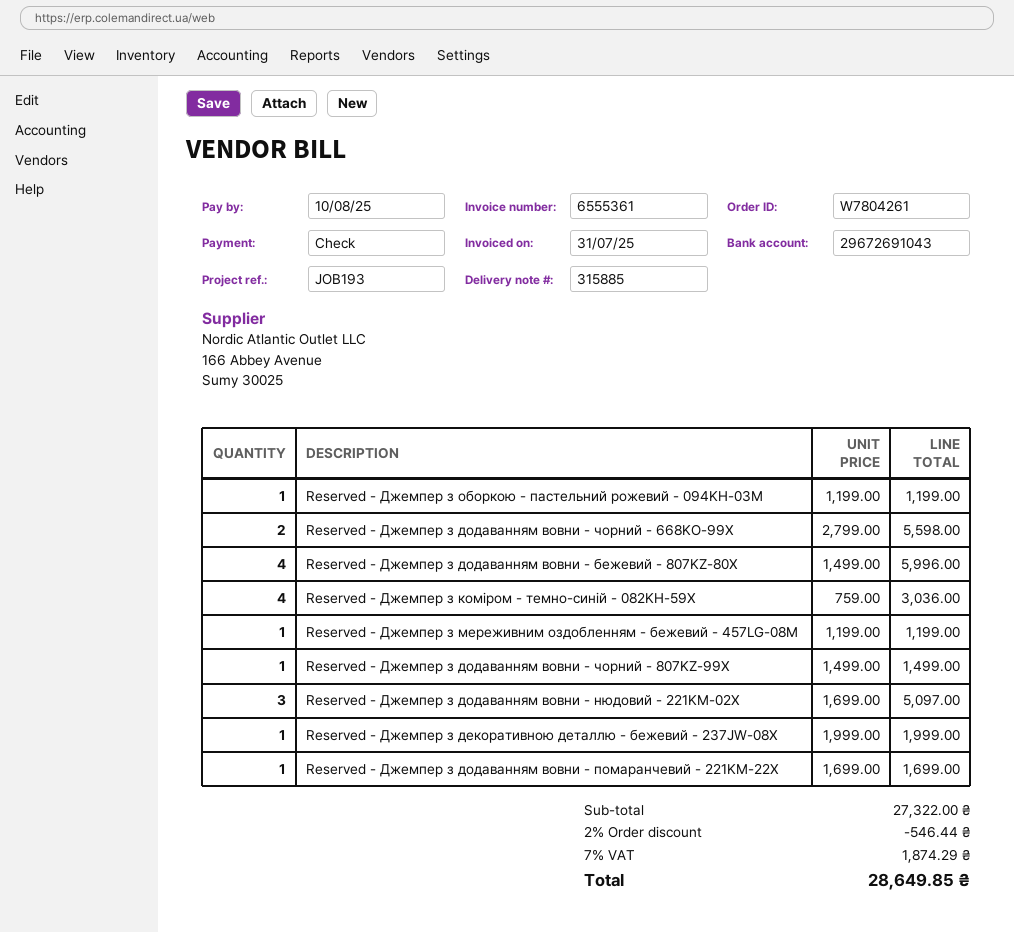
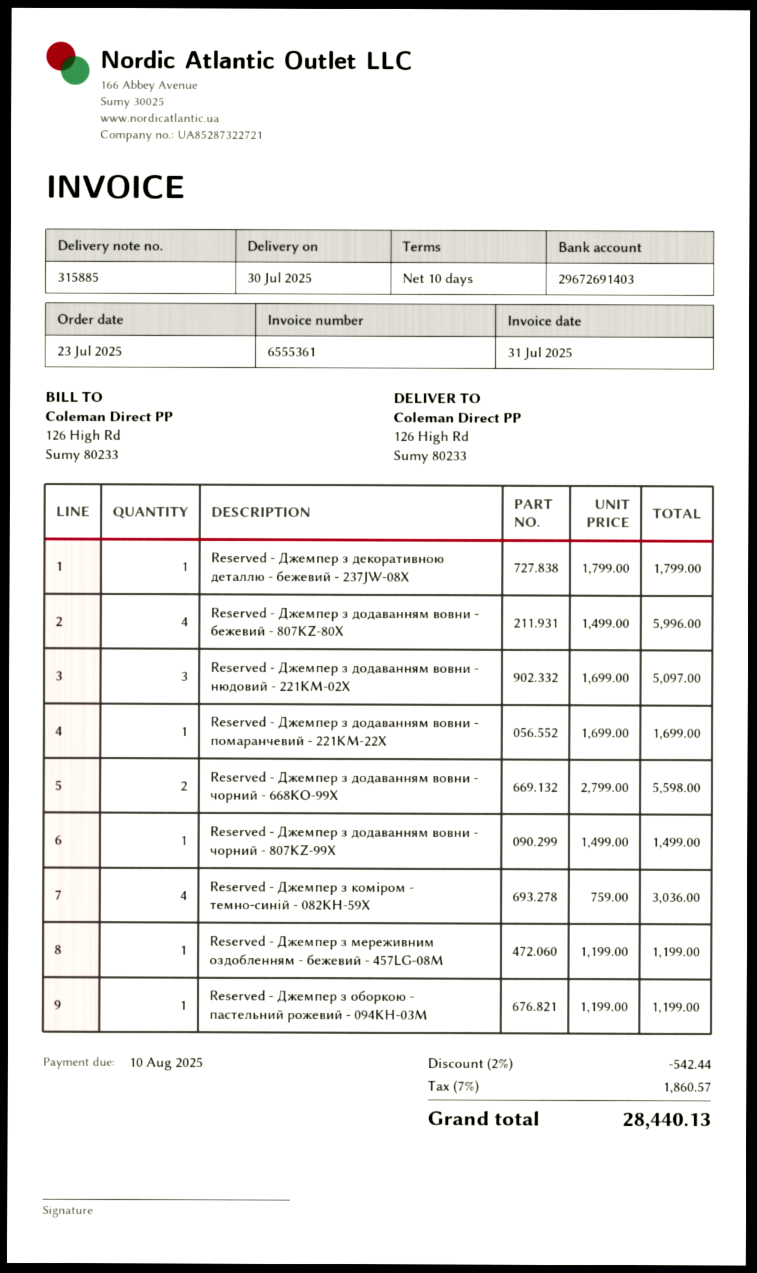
bank account: 29672691043 -> 29672691403
Reserved - Джемпер з декоративною деталлю - бежевий - 237JW-08X: 1 x 1999.00 = 1999.00 -> 1 x 1799.00 = 1799.00
discount: 2% = 546.44 -> 2% = 542.44
tax: 7% = 1874.29 -> 7% = 1860.57
total: 28649.85 -> 28440.13

